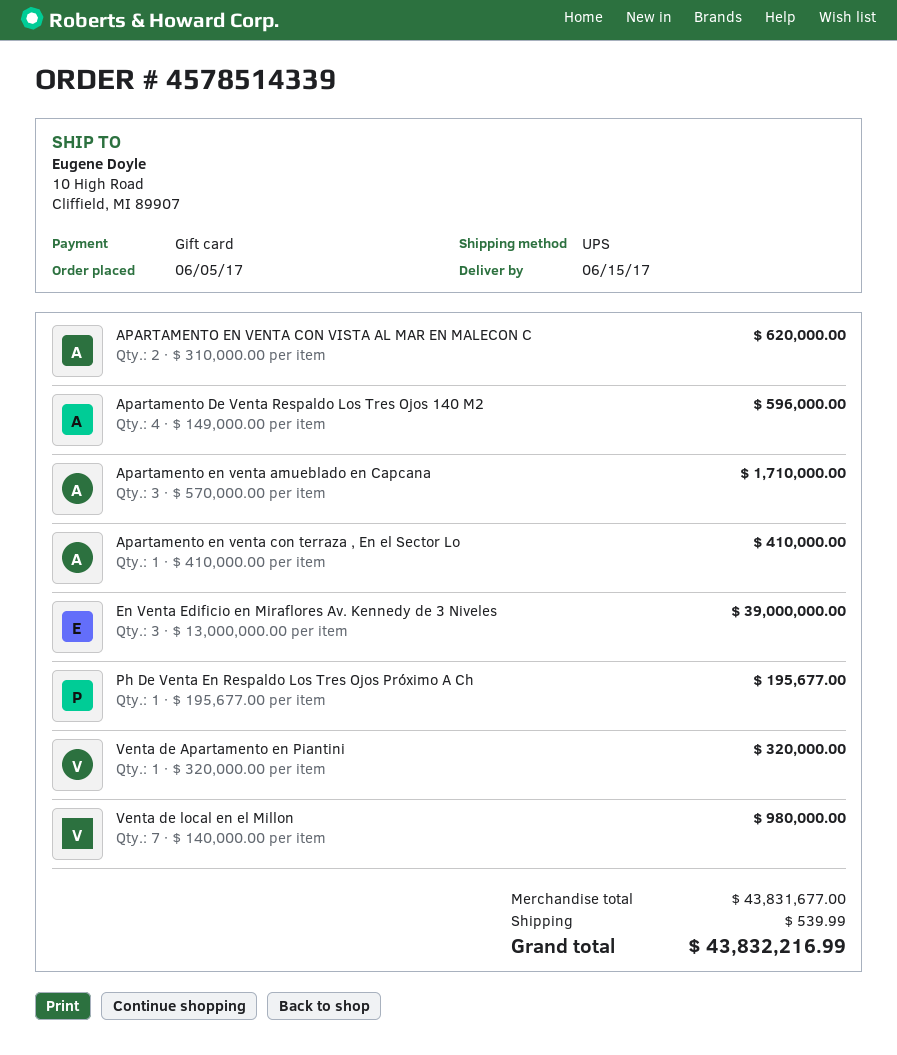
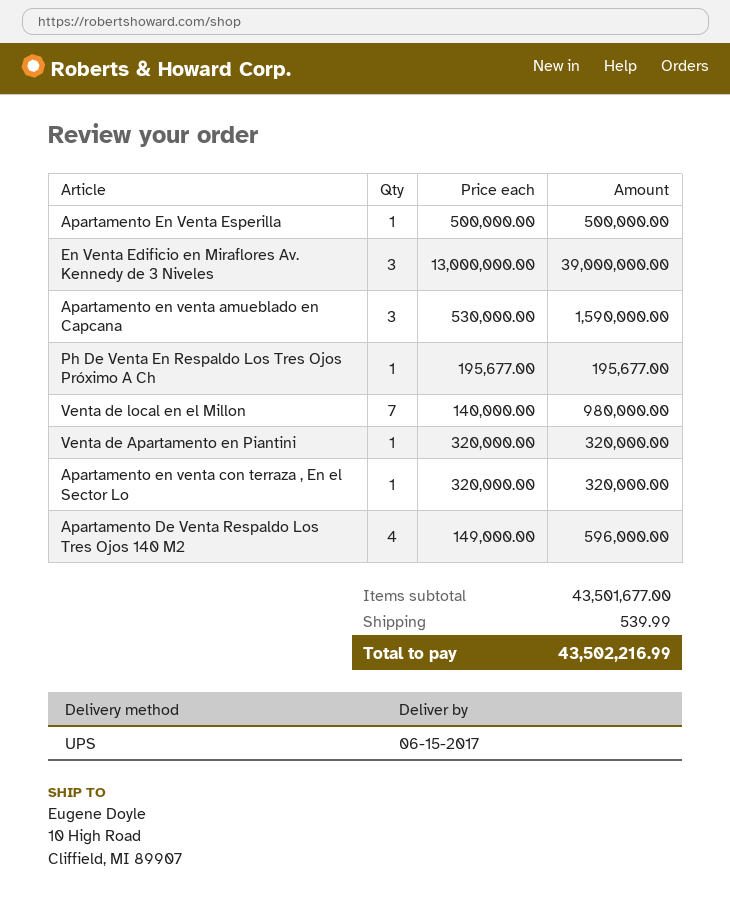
APARTAMENTO EN VENTA CON VISTA AL MAR EN MALECON C: 2 x 310000.00 = 620000.00 -> none
Apartamento en venta amueblado en Capcana: 3 x 570000.00 = 1710000.00 -> 3 x 530000.00 = 1590000.00
Apartamento en venta con terraza , En el Sector Lo: 1 x 410000.00 = 410000.00 -> 1 x 320000.00 = 320000.00
Apartamento En Venta Esperilla: none -> 1 x 500000.00 = 500000.00
subtotal: 43831677.00 -> 43501677.00
total: 43832216.99 -> 43502216.99

